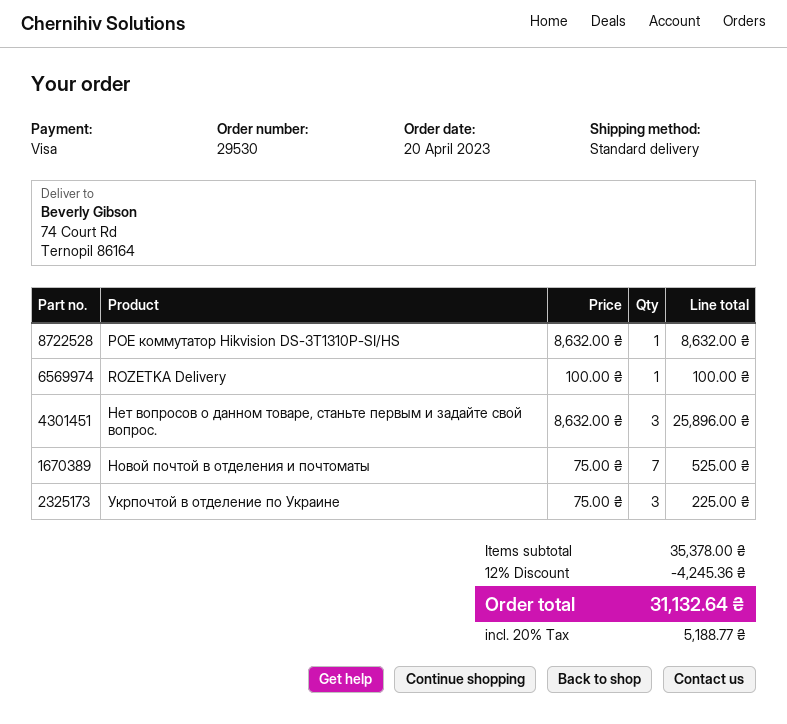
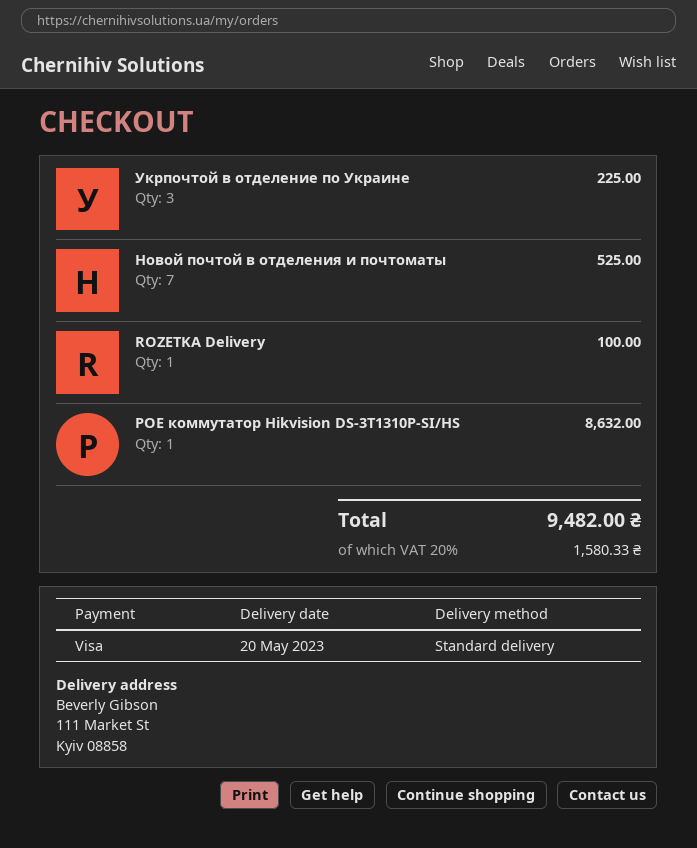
ship to: 74 Court Rd, Ternopil 86164 -> 111 Market St, Kyiv 08858
Нет вопросов о данном товаре, станьте первым и задайте свой вопрос.: 3 for 25896.00 -> none
discount: 12% = 4245.36 -> none
tax: 20% = 5188.77 -> 20% = 1580.33
total: 31132.64 -> 9482.00

